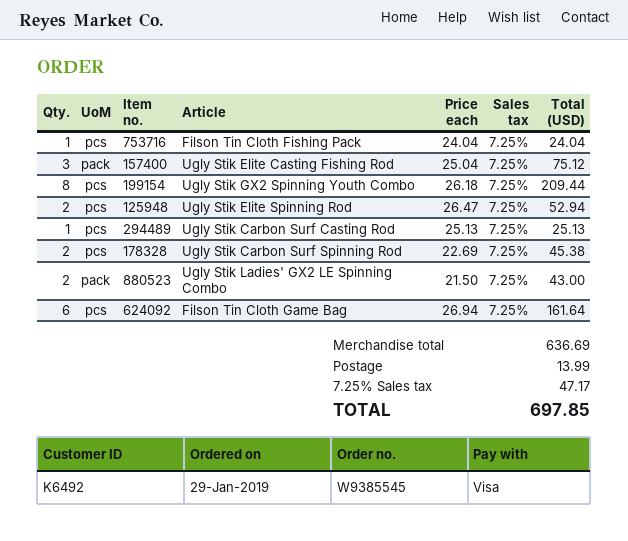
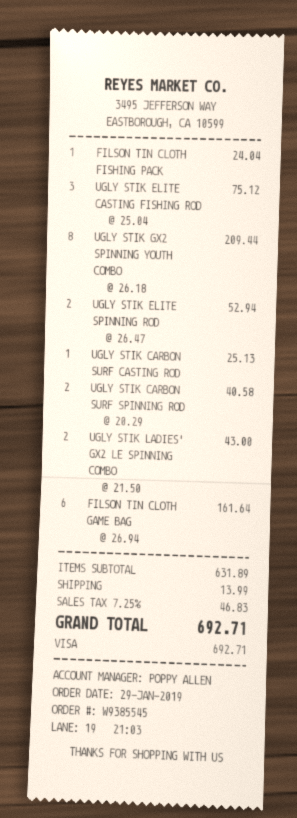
Ugly Stik Carbon Surf Spinning Rod: 2 x 22.69 = 45.38 -> 2 x 20.29 = 40.58
subtotal: 636.69 -> 631.89
tax: 7.25% = 47.17 -> 7.25% = 46.83
total: 697.85 -> 692.71

